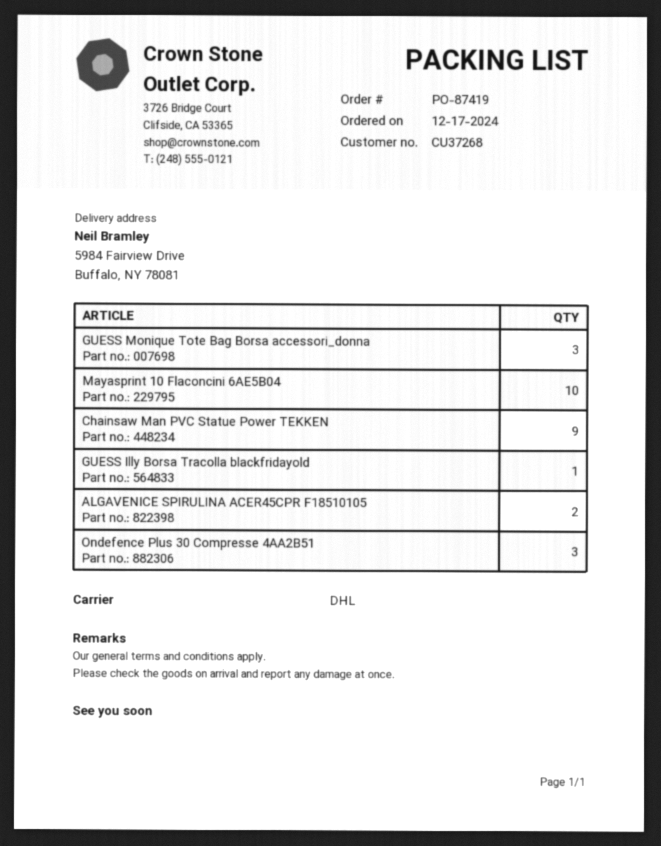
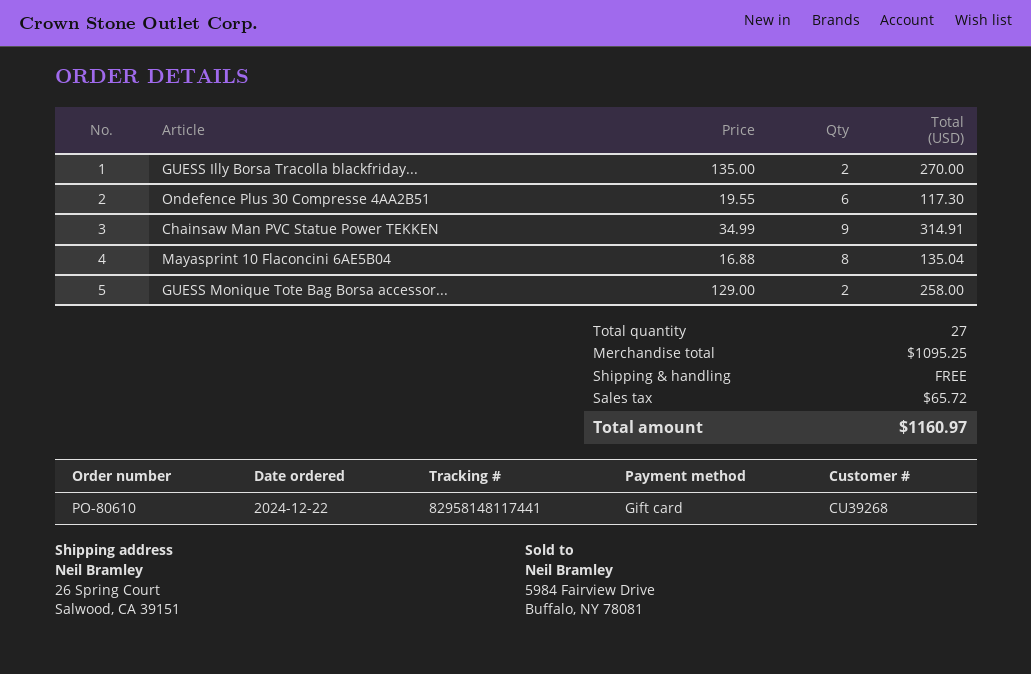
order number: PO-87419 -> PO-80610
order date: 2024-12-17 -> 2024-12-22
customer number: CU37268 -> CU39268
ship to: 5984 Fairview Drive, Buffalo, NY 78081 -> 26 Spring Court, Salwood, CA 39151
GUESS Monique Tote Bag Borsa accessori_donna: 3 -> 2
Mayasprint 10 Flaconcini 6AE5B04: 10 -> 8
GUESS Illy Borsa Tracolla blackfridayold: 1 -> 2
ALGAVENICE SPIRULINA ACER45CPR F18510105: 2 -> none
Ondefence Plus 30 Compresse 4AA2B51: 3 -> 6

